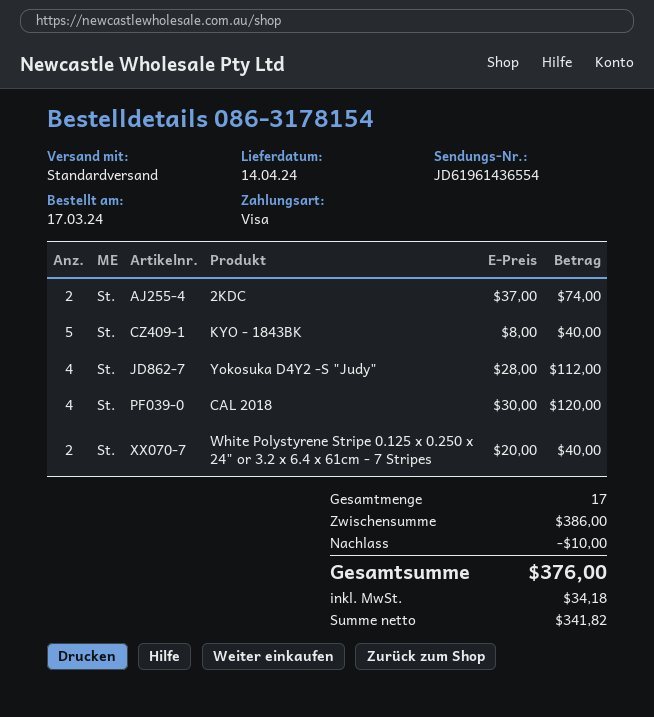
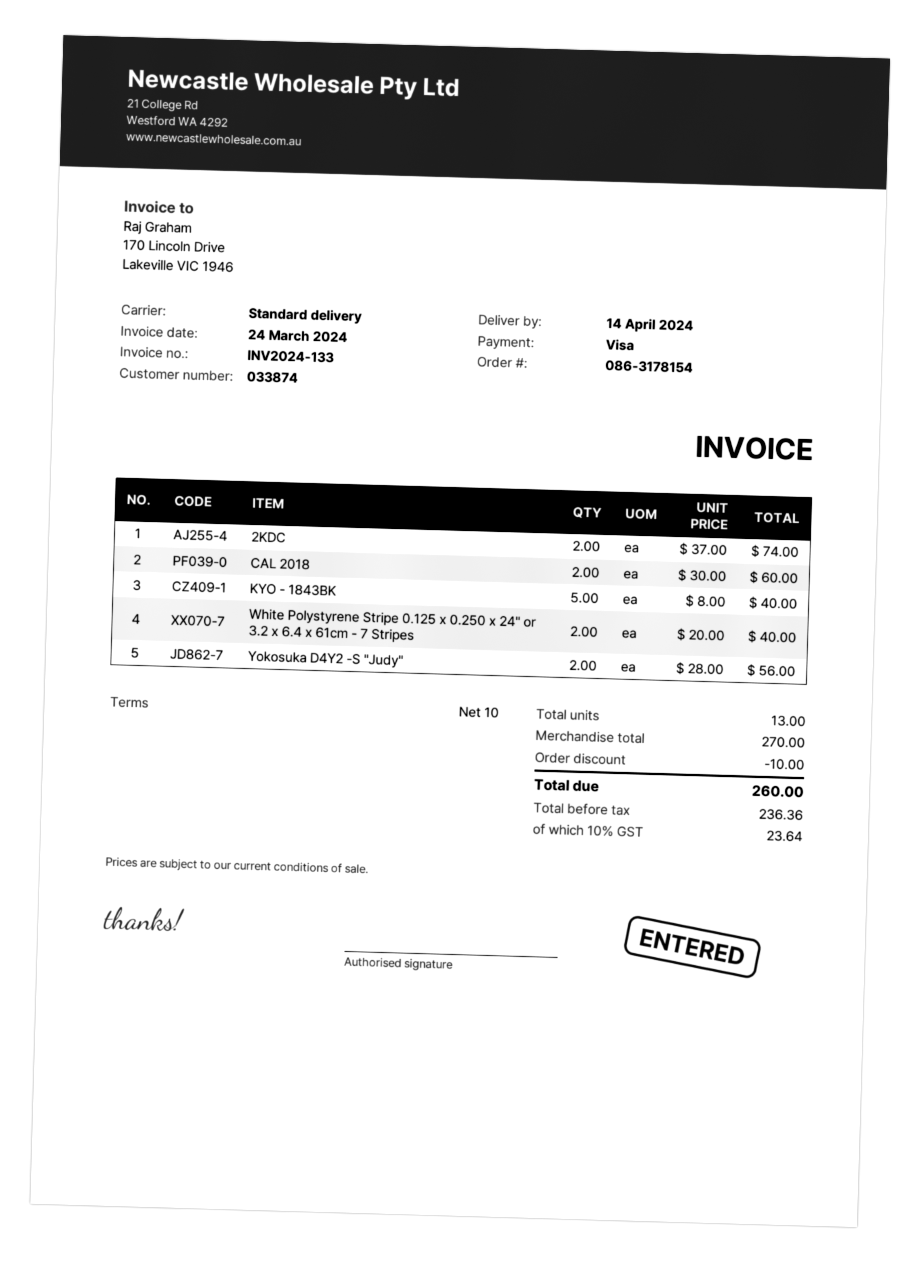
Yokosuka D4Y2 -S "Judy": 4 x 28.00 = 112.00 -> 2 x 28.00 = 56.00
CAL 2018: 4 x 30.00 = 120.00 -> 2 x 30.00 = 60.00
total quantity: 17 -> 13
subtotal: 386.00 -> 270.00
net: 341.82 -> 236.36
tax: 34.18 -> 23.64
total: 376.00 -> 260.00

